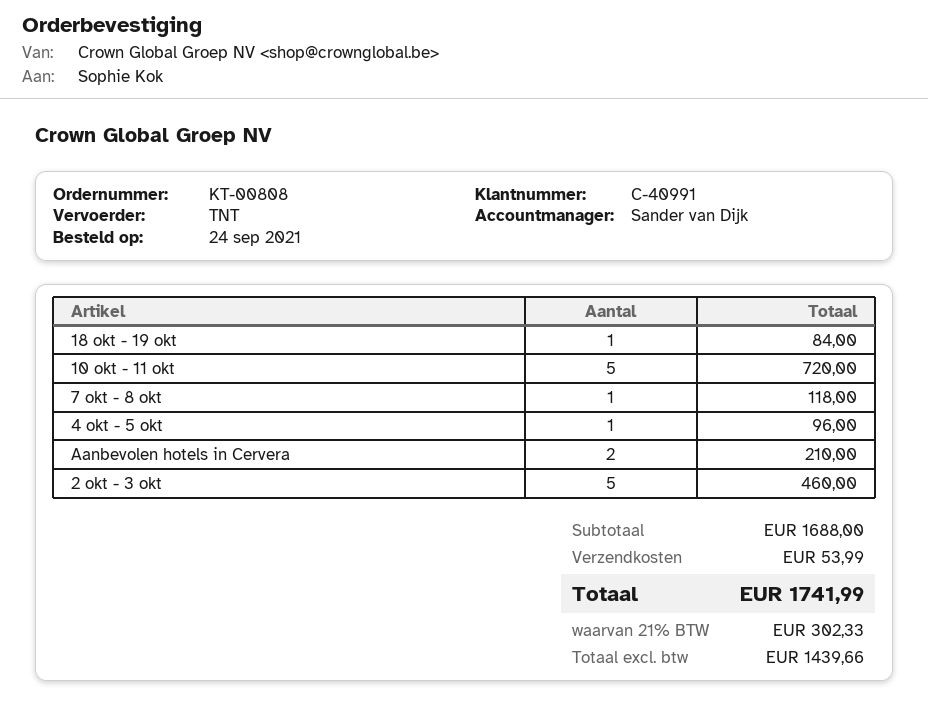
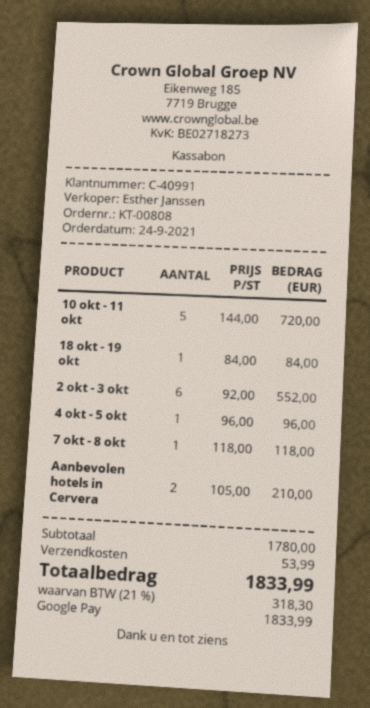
sales rep: Sander van Dijk -> Esther Janssen
2 okt - 3 okt: 5 for 460.00 -> 6 for 552.00
subtotal: 1688.00 -> 1780.00
tax: 21% = 302.33 -> 21% = 318.30
total: 1741.99 -> 1833.99

